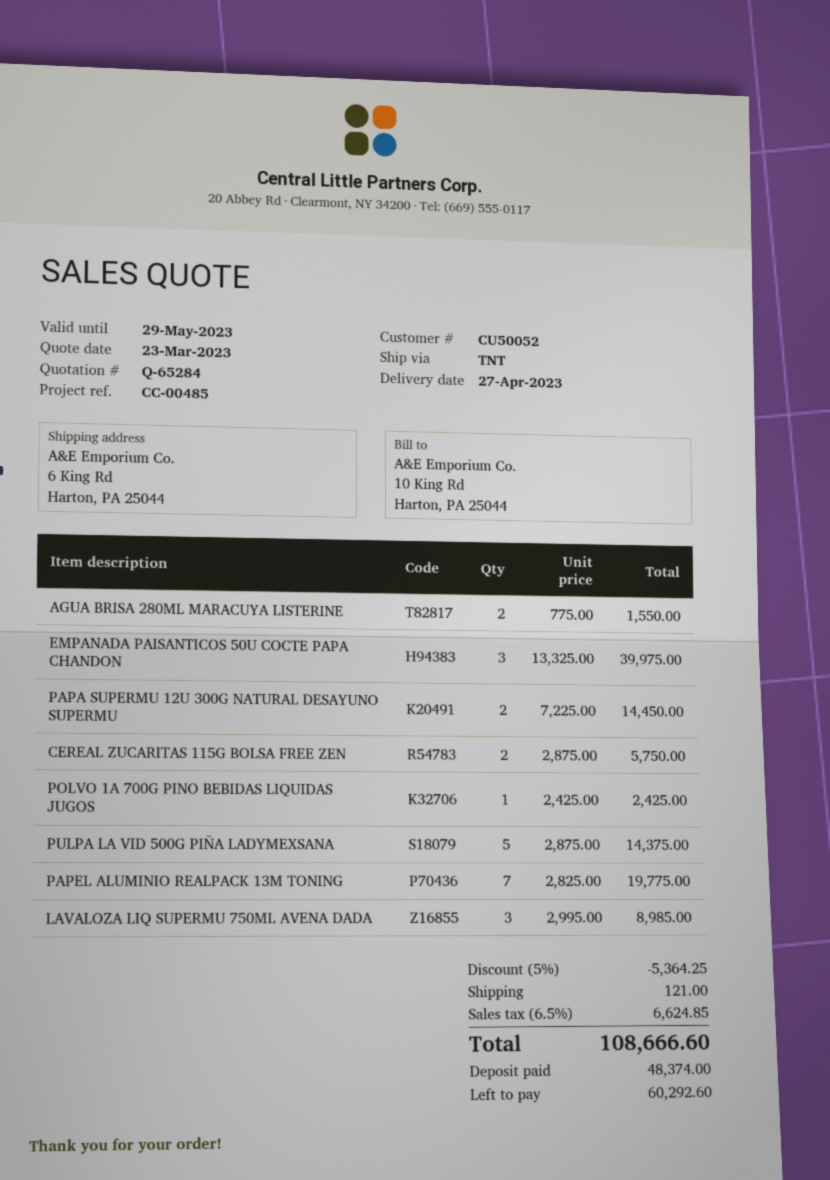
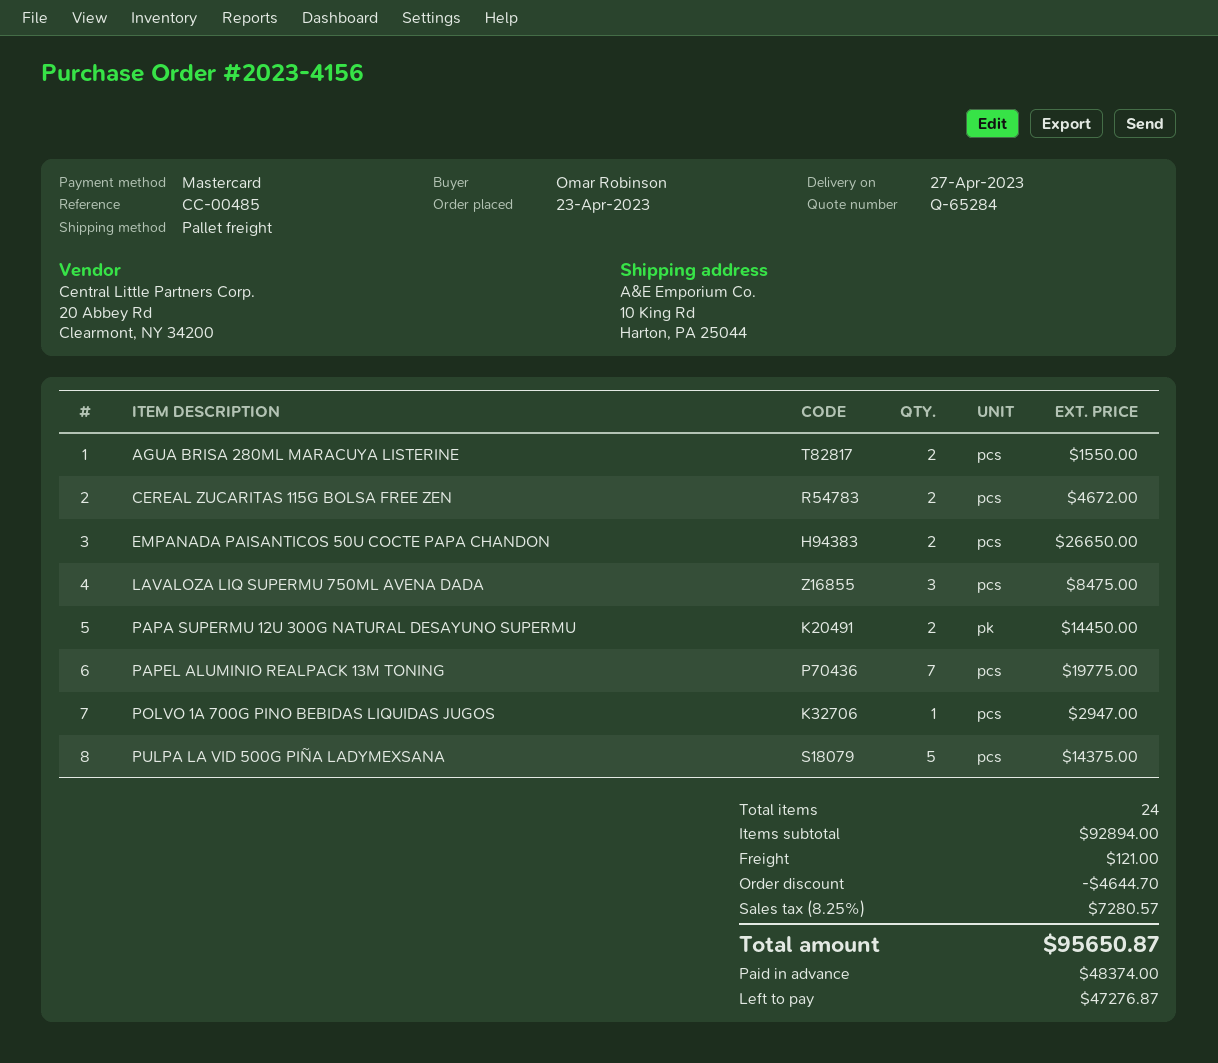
shipping method: TNT -> pallet freight
ship to: 6 King Rd, Harton, PA 25044 -> 10 King Rd, Harton, PA 25044
EMPANADA PAISANTICOS 50U COCTE PAPA CHANDON: 3 for 39975.00 -> 2 for 26650.00
CEREAL ZUCARITAS 115G BOLSA FREE ZEN: 2 for 5750.00 -> 2 for 4672.00
POLVO 1A 700G PINO BEBIDAS LIQUIDAS JUGOS: 1 for 2425.00 -> 1 for 2947.00
LAVALOZA LIQ SUPERMU 750ML AVENA DADA: 3 for 8985.00 -> 3 for 8475.00
discount: 5364.25 -> 4644.70
tax: 6.5% = 6624.85 -> 8.25% = 7280.57
total: 108666.60 -> 95650.87
balance: 60292.60 -> 47276.87

